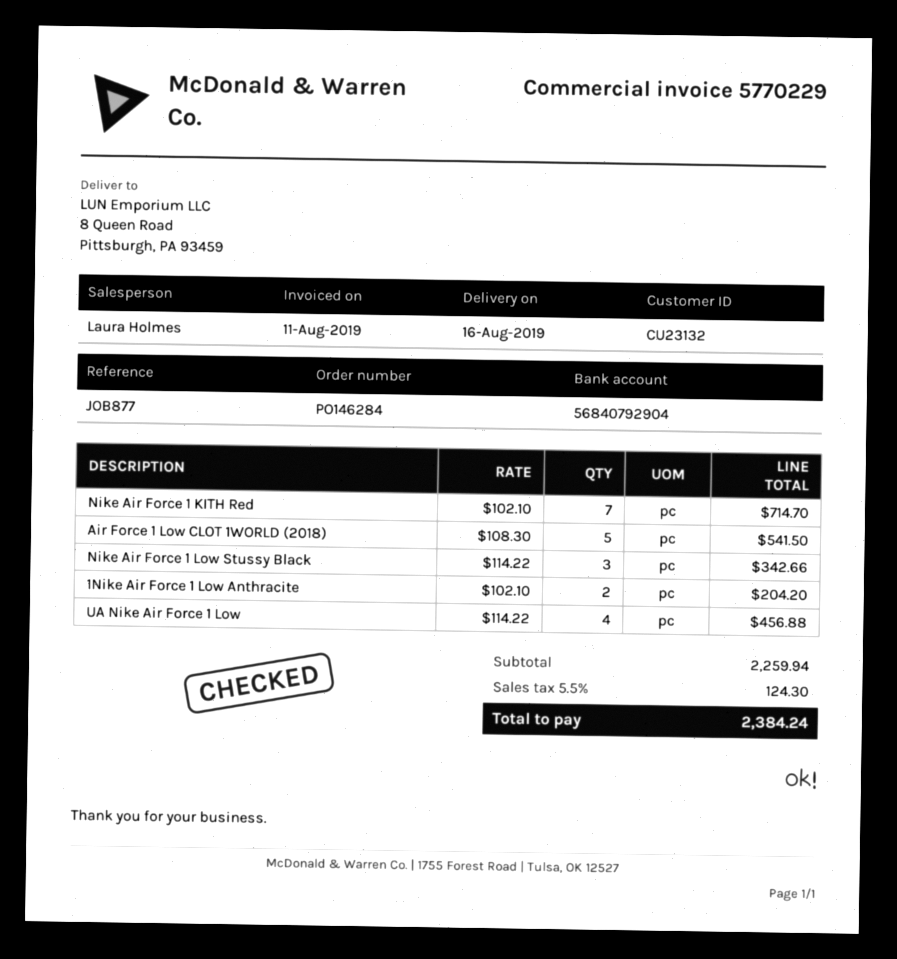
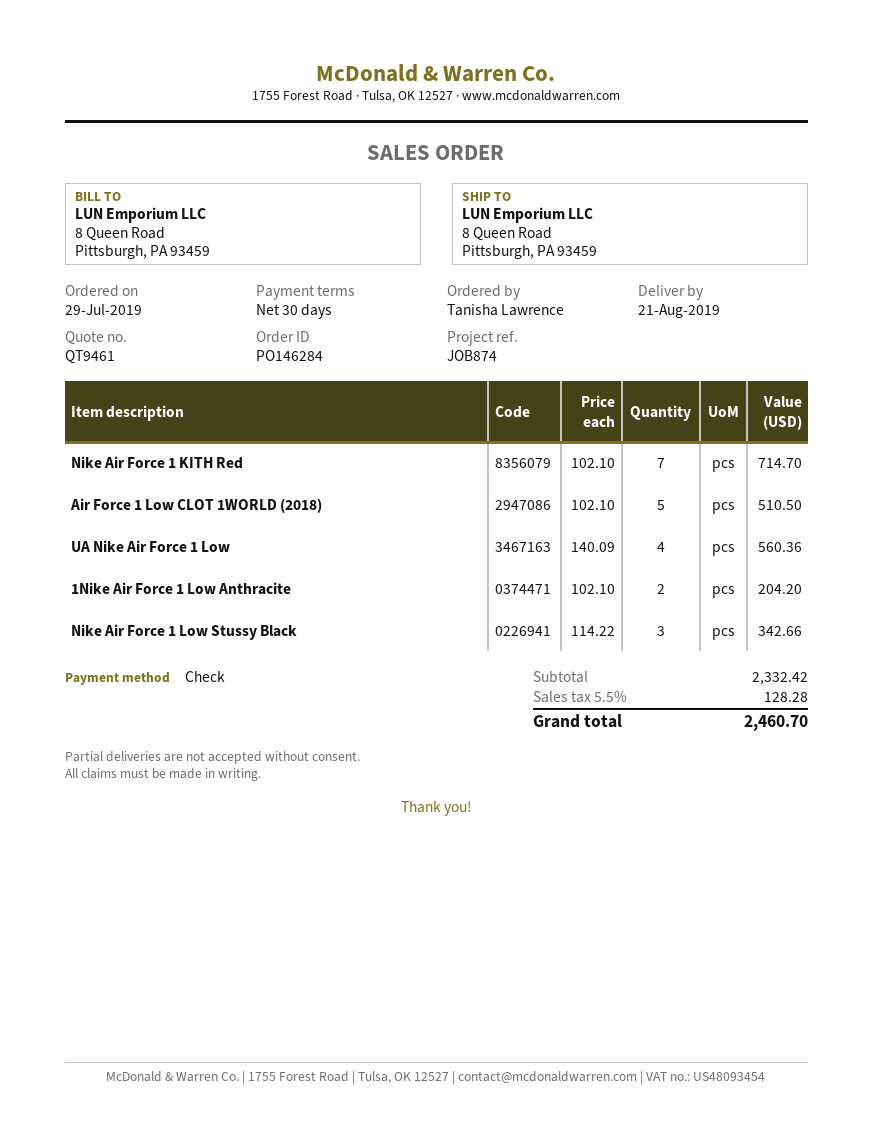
delivery date: 2019-08-16 -> 2019-08-21
reference: JOB877 -> JOB874
Air Force 1 Low CLOT 1WORLD (2018): 5 x 108.30 = 541.50 -> 5 x 102.10 = 510.50
UA Nike Air Force 1 Low: 4 x 114.22 = 456.88 -> 4 x 140.09 = 560.36
subtotal: 2259.94 -> 2332.42
tax: 5.5% = 124.30 -> 5.5% = 128.28
total: 2384.24 -> 2460.70

